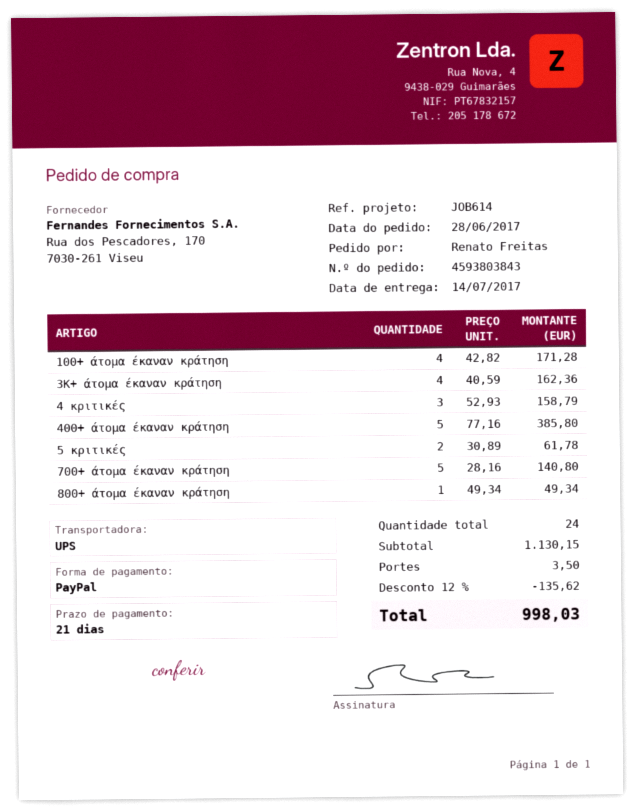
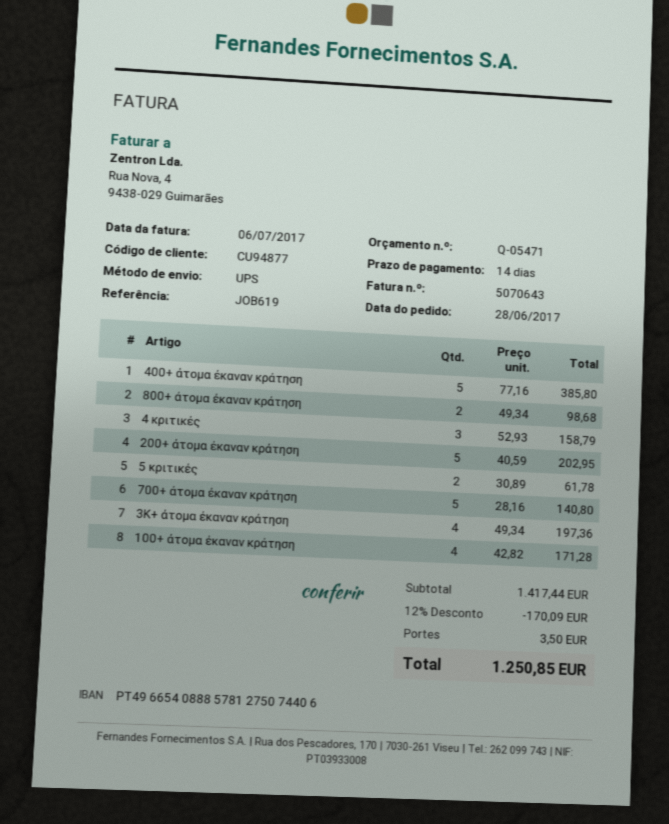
payment terms: 21 days -> 14 days
reference: JOB614 -> JOB619
3K+ άτομα έκαναν κράτηση: 4 x 40.59 = 162.36 -> 4 x 49.34 = 197.36
800+ άτομα έκαναν κράτηση: 1 x 49.34 = 49.34 -> 2 x 49.34 = 98.68
200+ άτομα έκαναν κράτηση: none -> 5 x 40.59 = 202.95
subtotal: 1130.15 -> 1417.44
discount: 12% = 135.62 -> 12% = 170.09
total: 998.03 -> 1250.85

